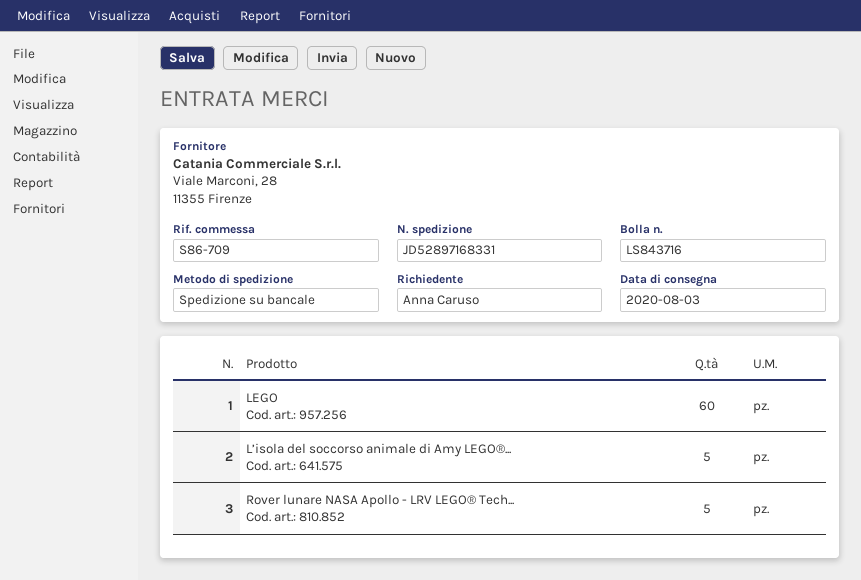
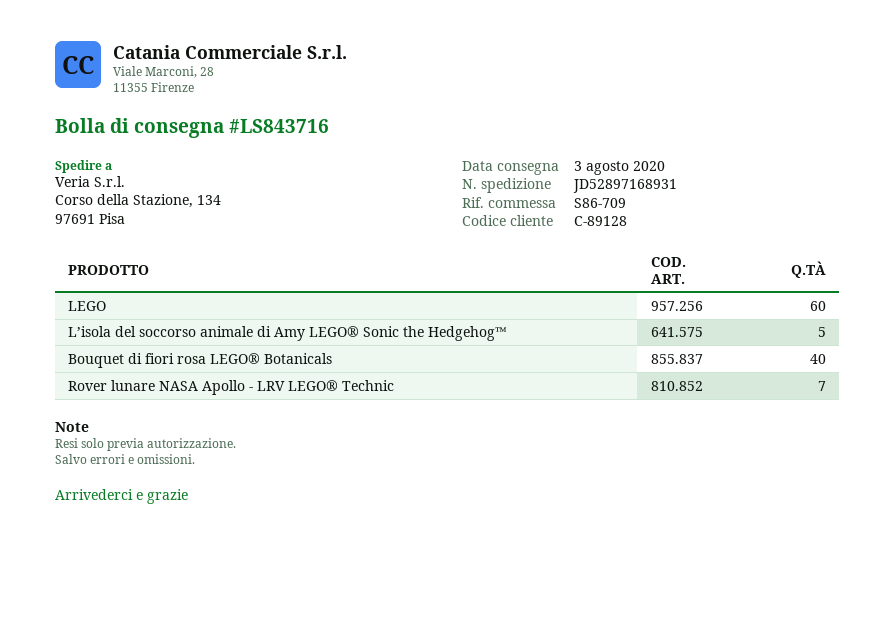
tracking number: JD52897168331 -> JD52897168931
Rover lunare NASA Apollo - LRV LEGO® Tech...: 5 -> 7
Bouquet di fiori rosa LEGO® Botanicals: none -> 40

